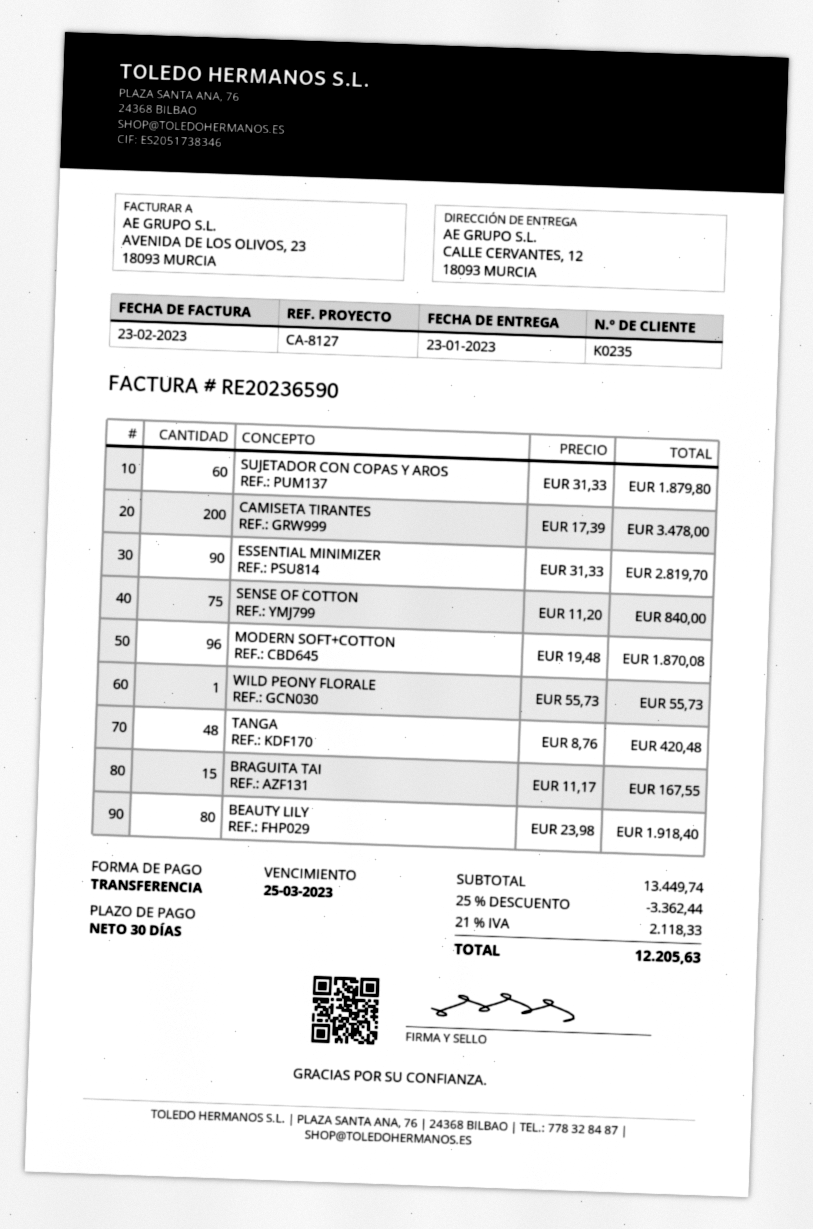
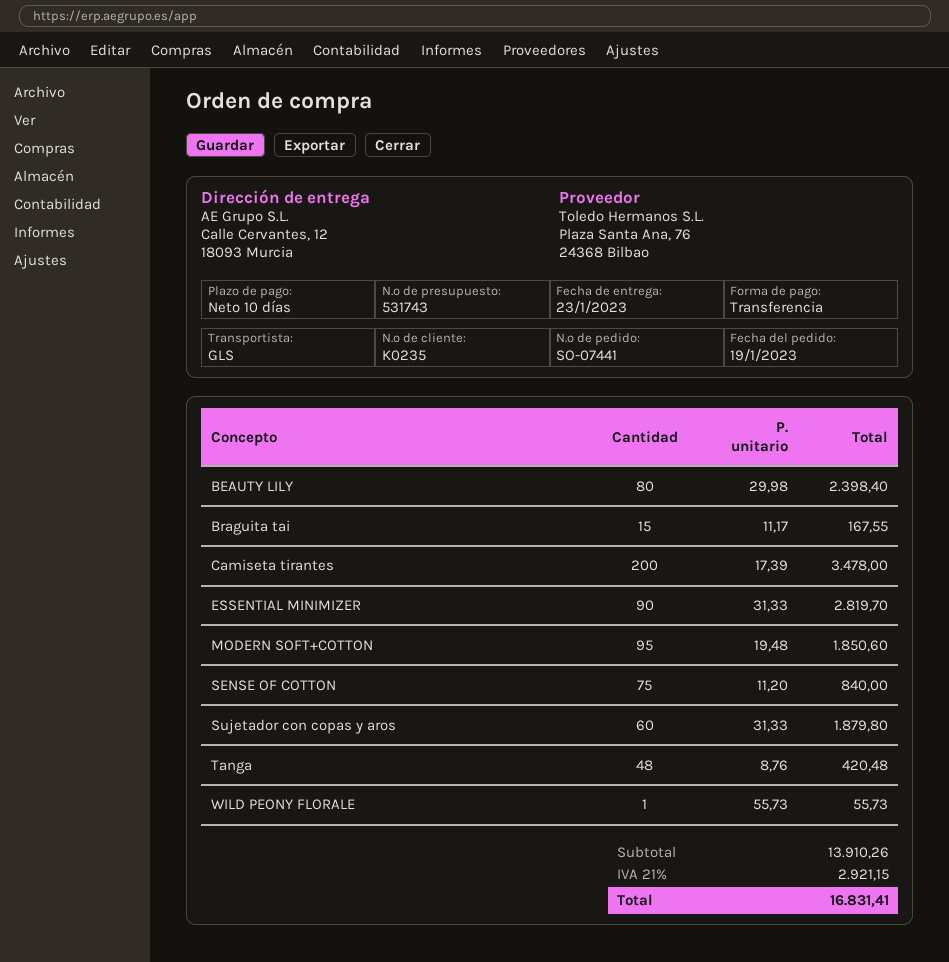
payment terms: 30 days -> 10 days
MODERN SOFT+COTTON: 96 x 19.48 = 1870.08 -> 95 x 19.48 = 1850.60
BEAUTY LILY: 80 x 23.98 = 1918.40 -> 80 x 29.98 = 2398.40
subtotal: 13449.74 -> 13910.26
discount: 25% = 3362.44 -> none
tax: 21% = 2118.33 -> 21% = 2921.15
total: 12205.63 -> 16831.41

